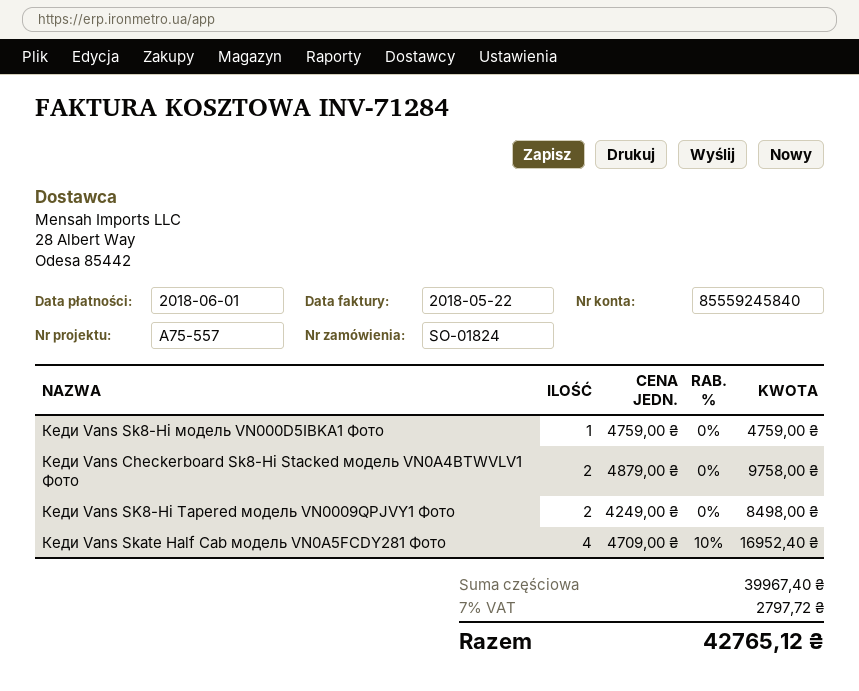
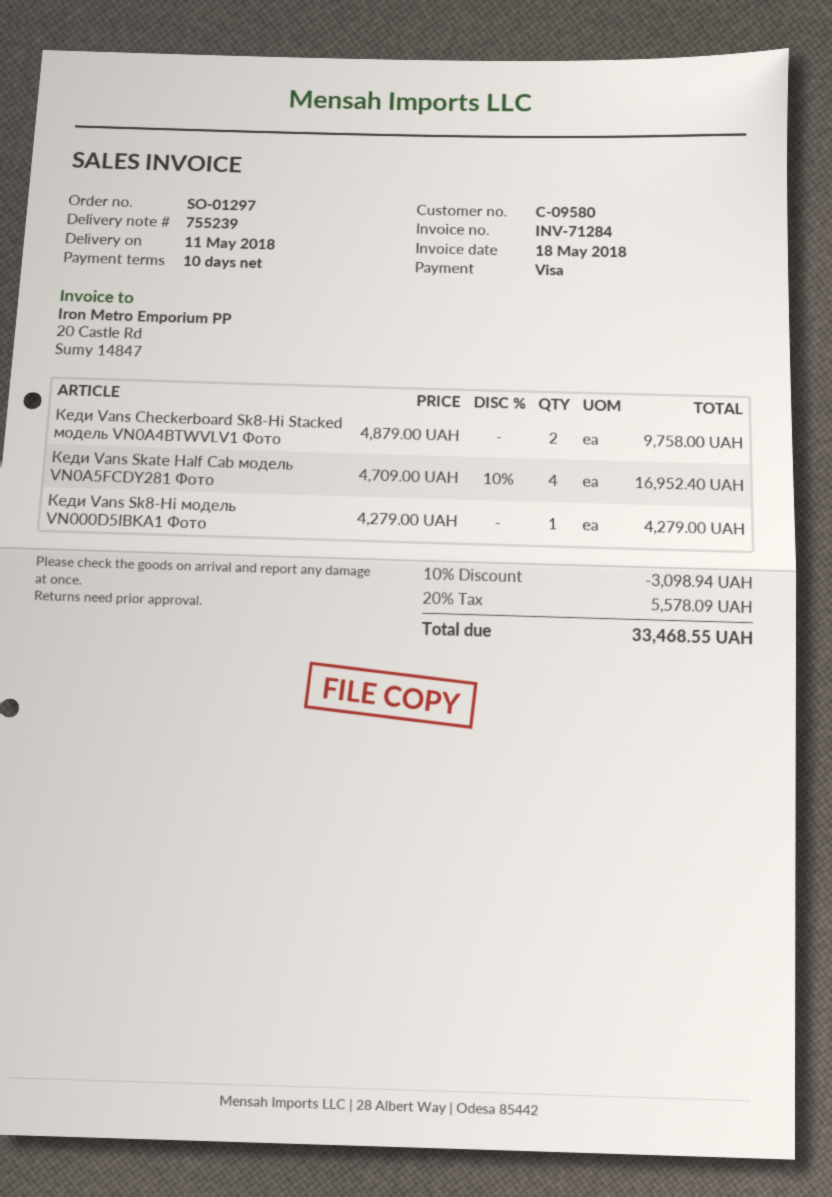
order number: SO-01824 -> SO-01297
invoice date: 2018-05-22 -> 2018-05-18
Кеди Vans Sk8-Hi модель VN000D5IBKA1 Фото: 1 x 4759.00 = 4759.00 -> 1 x 4279.00 = 4279.00
Кеди Vans SK8-Hi Tapered модель VN0009QPJVY1 Фото: 2 x 4249.00 = 8498.00 -> none
discount: none -> 10% = 3098.94
tax: 7% = 2797.72 -> 20% = 5578.09
total: 42765.12 -> 33468.55

